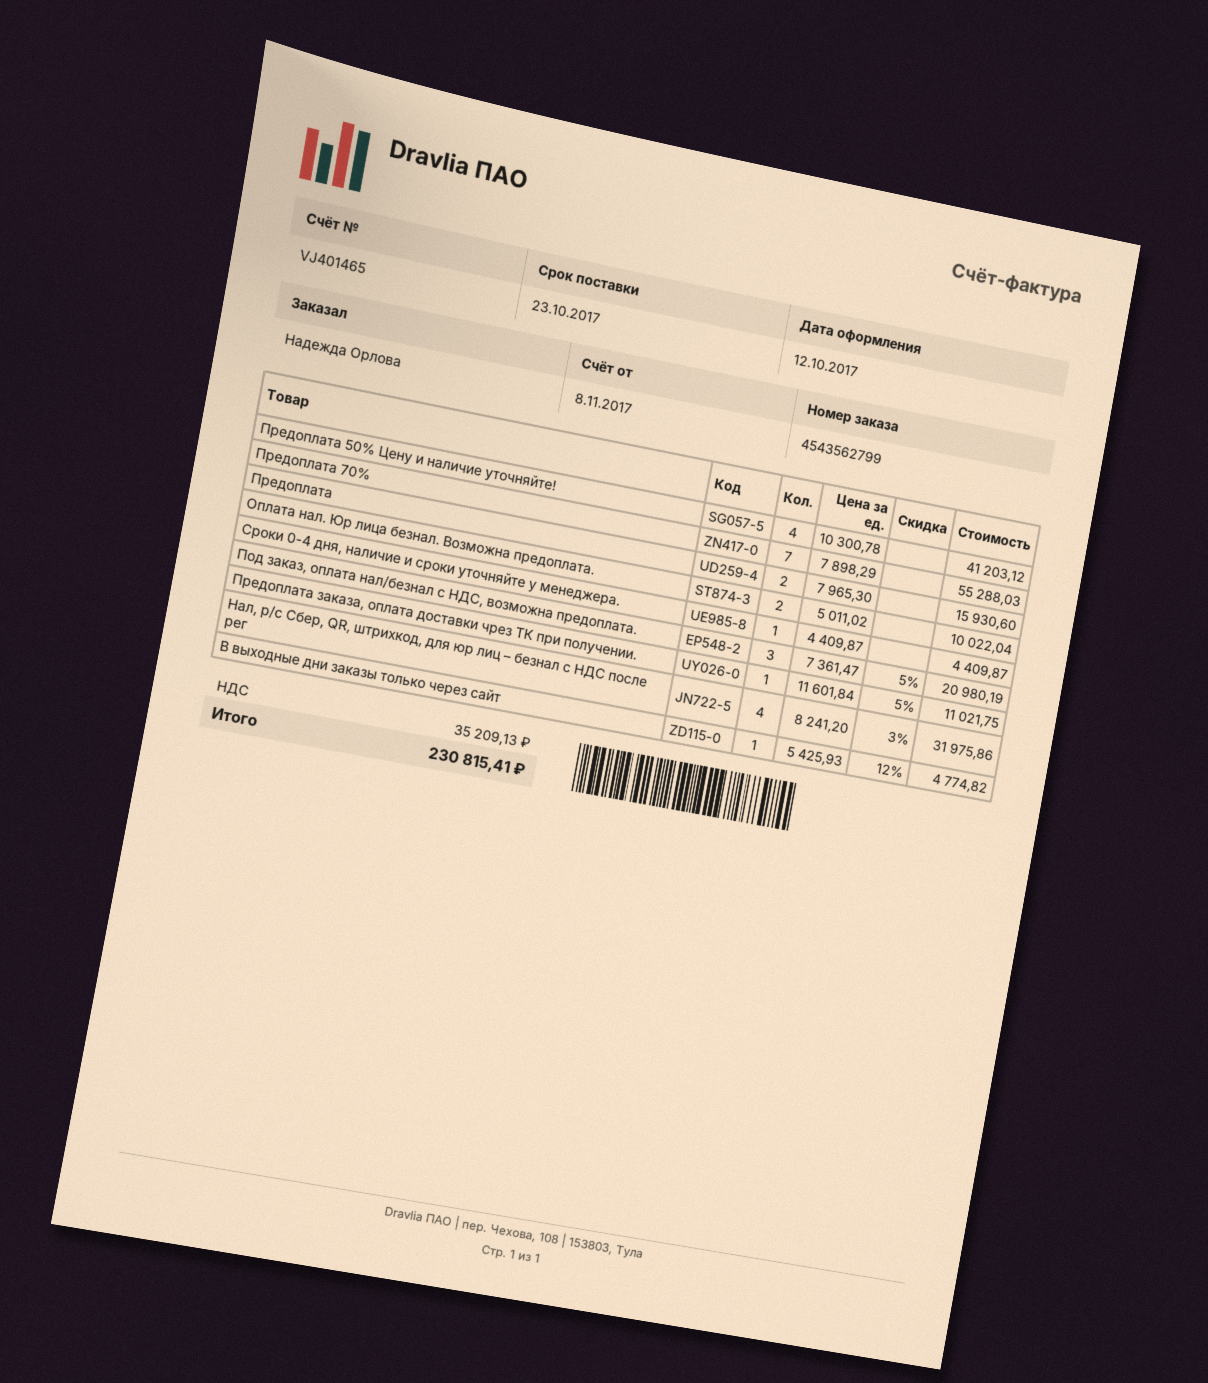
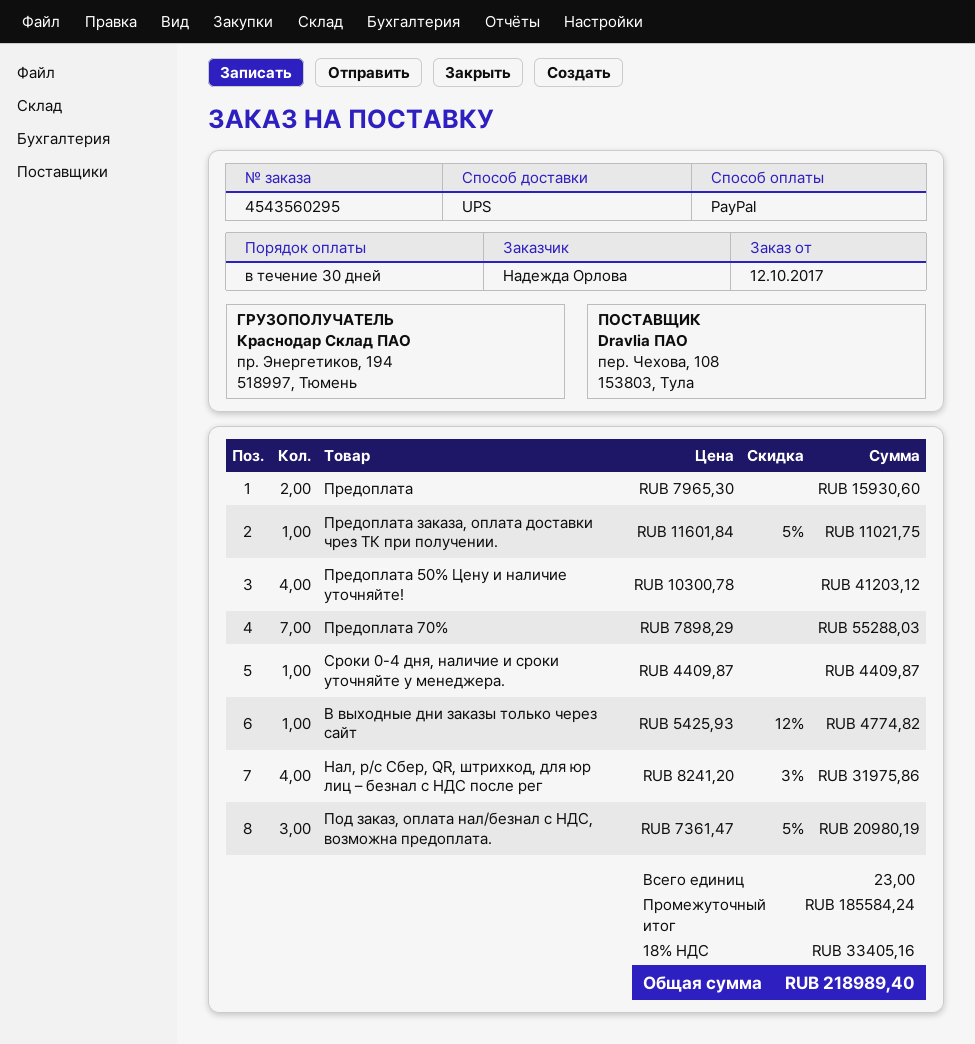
order number: 4543562799 -> 4543560295
Оплата нал. Юр лица безнал. Возможна предоплата.: 2 x 5011.02 = 10022.04 -> none
tax: 35209.13 -> 33405.16
total: 230815.41 -> 218989.40

